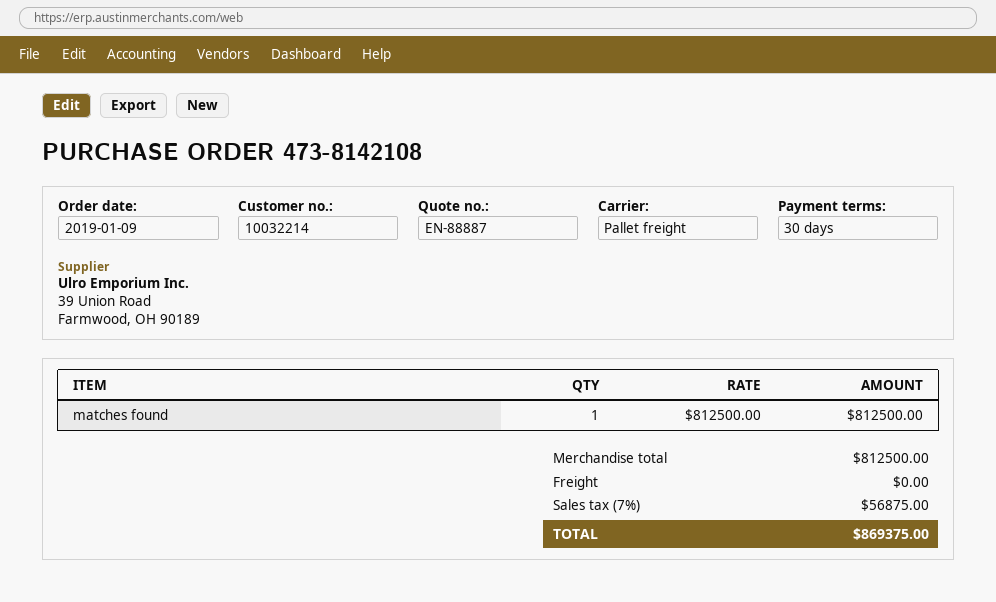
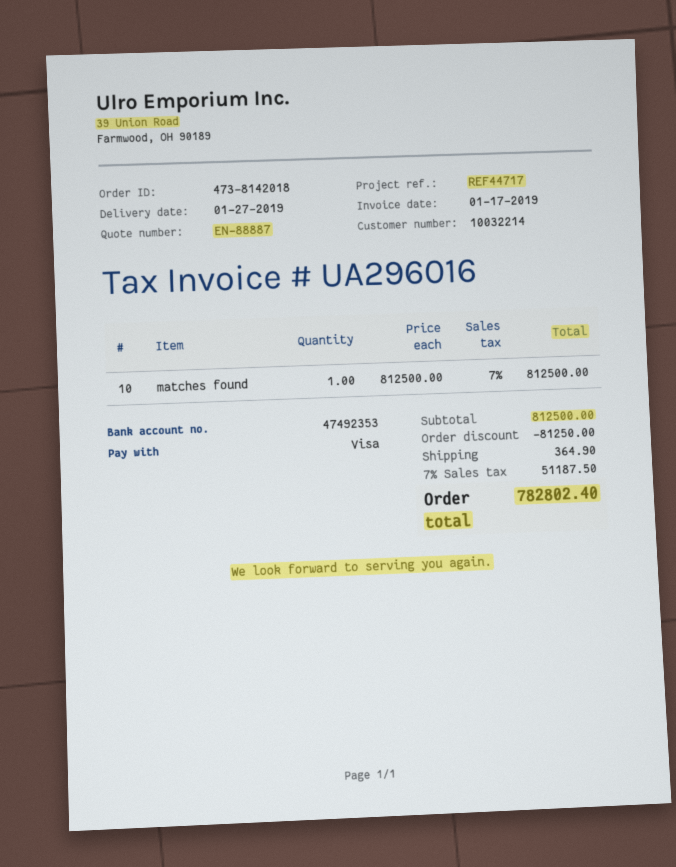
order number: 473-8142108 -> 473-8142018
discount: none -> 81250.00
shipping: 0.00 -> 364.90
tax: 7% = 56875.00 -> 7% = 51187.50
total: 869375.00 -> 782802.40

